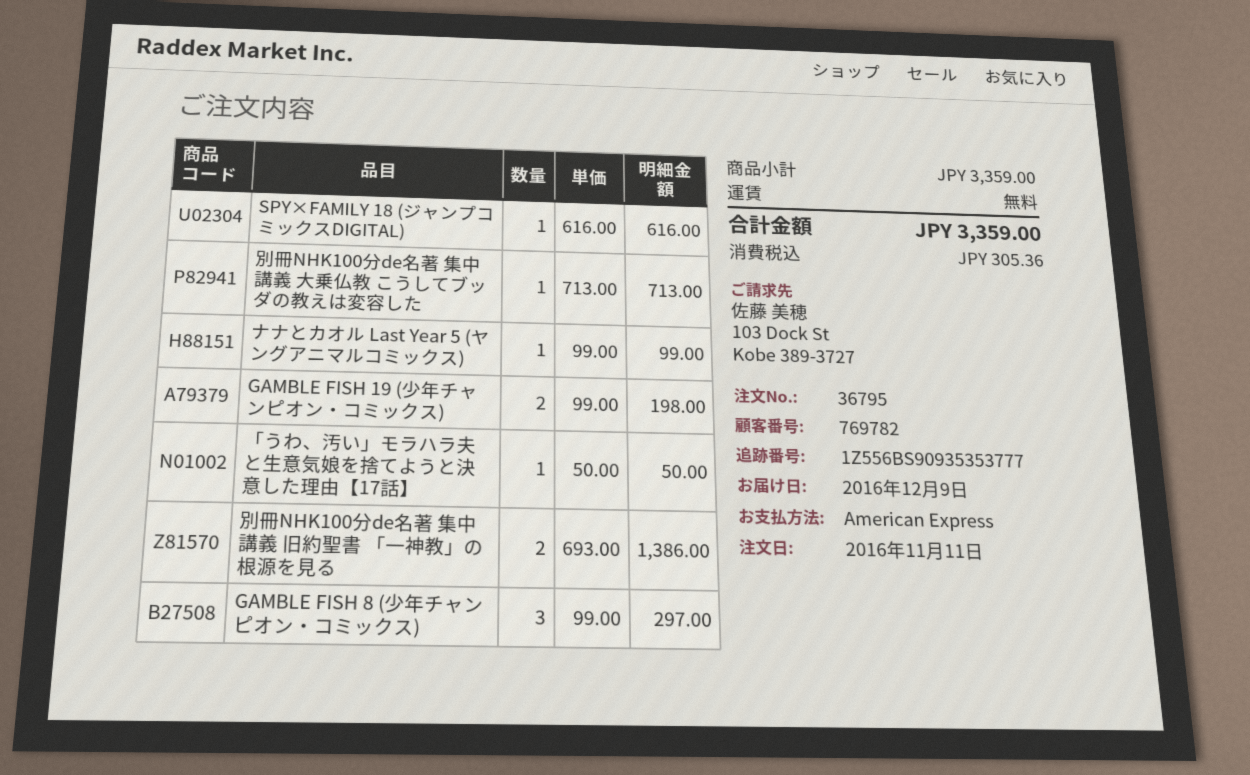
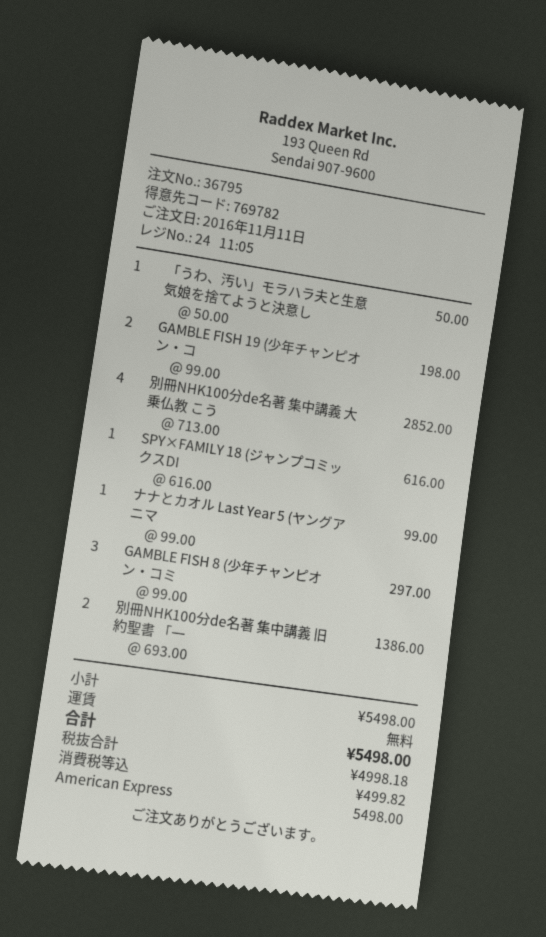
別冊NHK100分de名著 集中講義 大乗仏教 こうしてブッダの教えは変容した: 1 x 713.00 = 713.00 -> 4 x 713.00 = 2852.00
subtotal: 3359.00 -> 5498.00
tax: 305.36 -> 499.82
total: 3359.00 -> 5498.00

